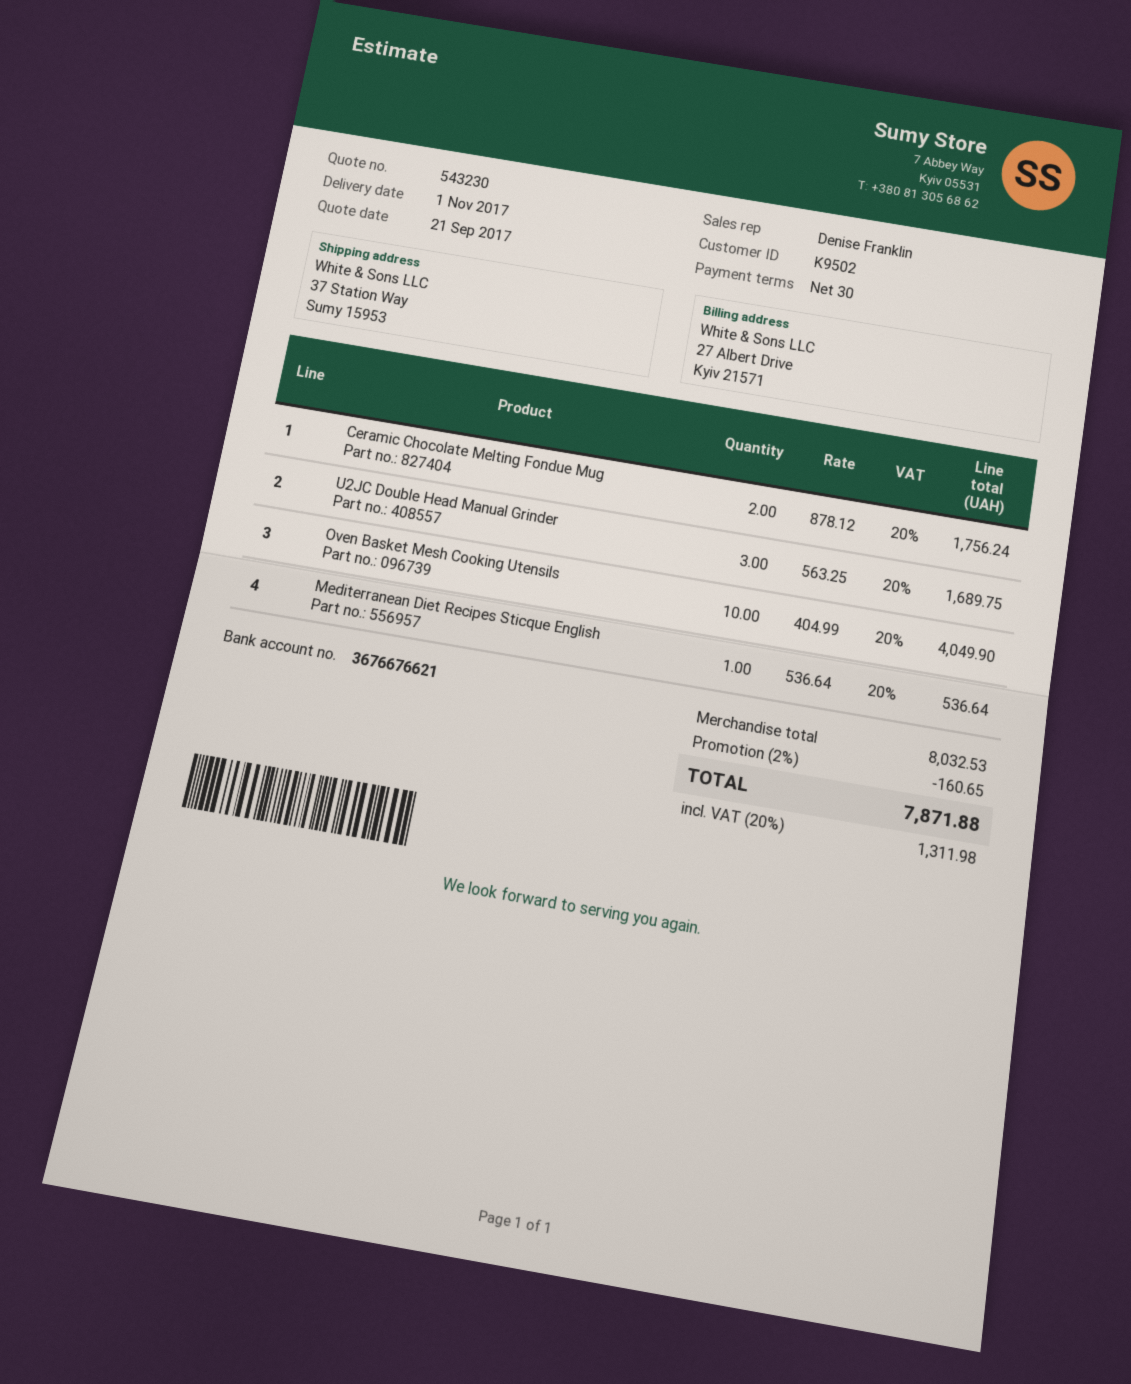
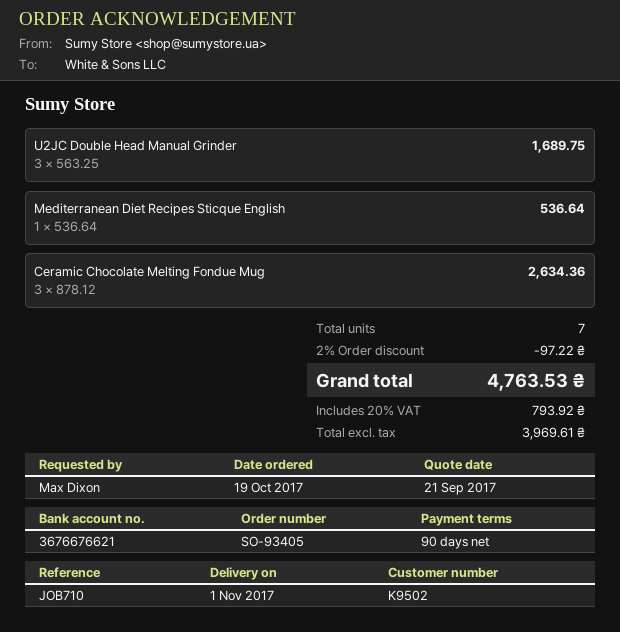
payment terms: 30 days -> 90 days
Ceramic Chocolate Melting Fondue Mug: 2 x 878.12 = 1756.24 -> 3 x 878.12 = 2634.36
Oven Basket Mesh Cooking Utensils: 10 x 404.99 = 4049.90 -> none
discount: 2% = 160.65 -> 2% = 97.22
tax: 20% = 1311.98 -> 20% = 793.92
total: 7871.88 -> 4763.53

